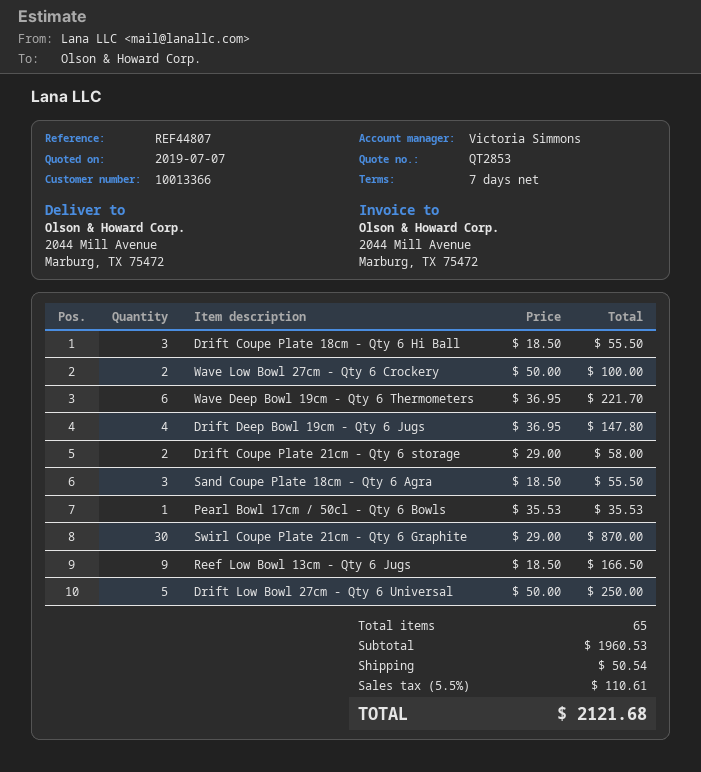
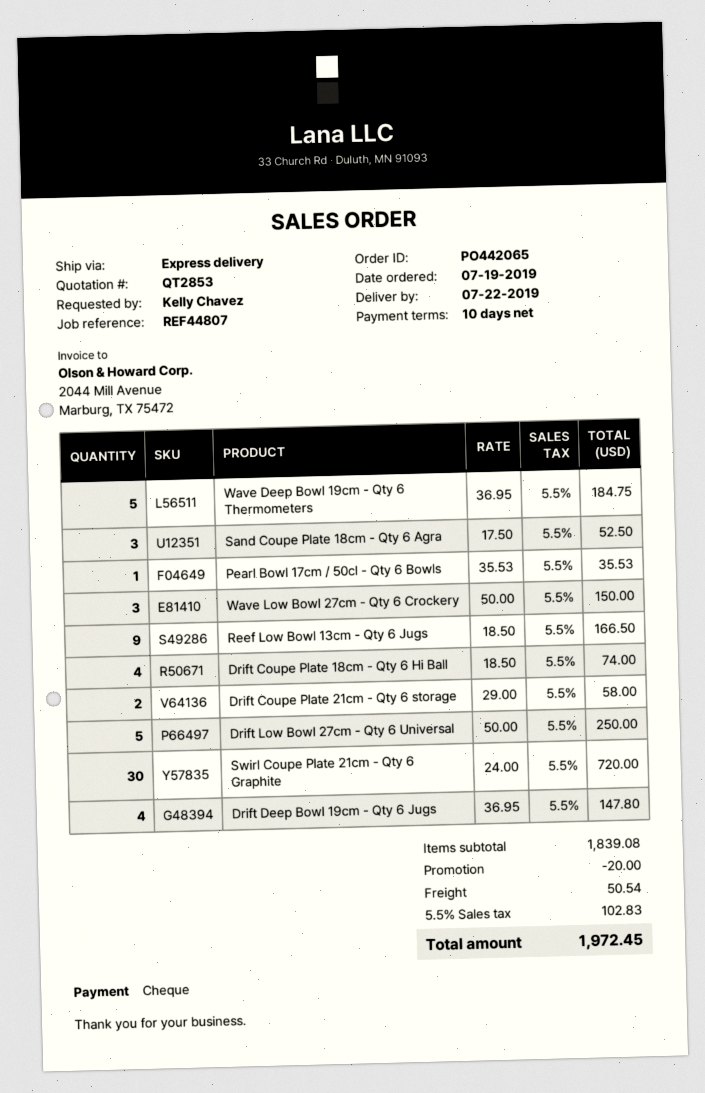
payment terms: 7 days -> 10 days
Drift Coupe Plate 18cm - Qty 6 Hi Ball: 3 x 18.50 = 55.50 -> 4 x 18.50 = 74.00
Wave Low Bowl 27cm - Qty 6 Crockery: 2 x 50.00 = 100.00 -> 3 x 50.00 = 150.00
Wave Deep Bowl 19cm - Qty 6 Thermometers: 6 x 36.95 = 221.70 -> 5 x 36.95 = 184.75
Sand Coupe Plate 18cm - Qty 6 Agra: 3 x 18.50 = 55.50 -> 3 x 17.50 = 52.50
Swirl Coupe Plate 21cm - Qty 6 Graphite: 30 x 29.00 = 870.00 -> 30 x 24.00 = 720.00
subtotal: 1960.53 -> 1839.08
discount: none -> 20.00
tax: 5.5% = 110.61 -> 5.5% = 102.83
total: 2121.68 -> 1972.45

